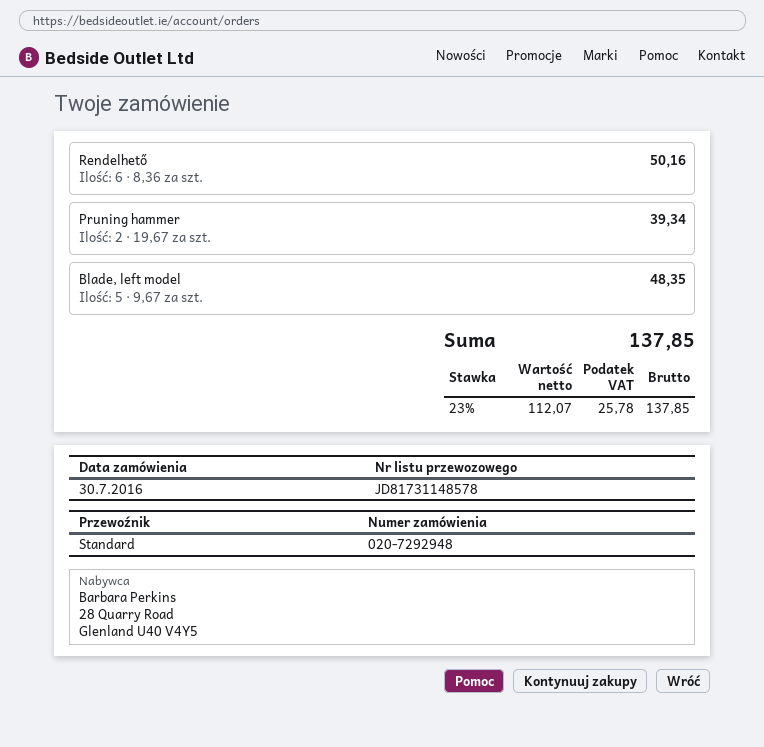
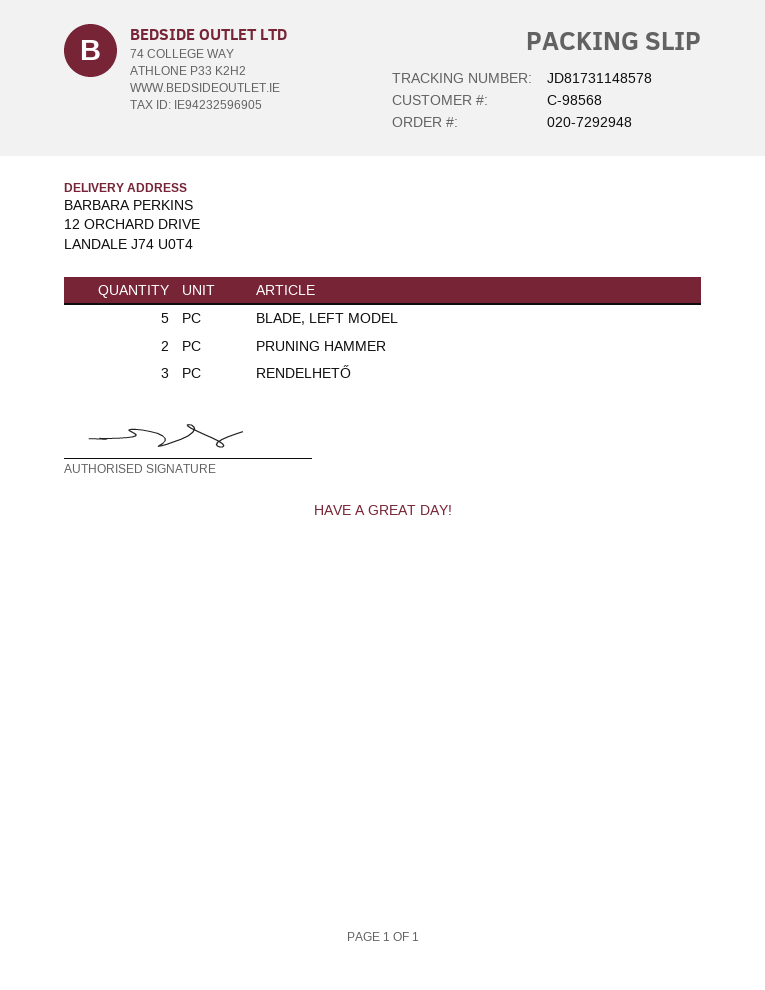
Rendelhető: 6 -> 3

